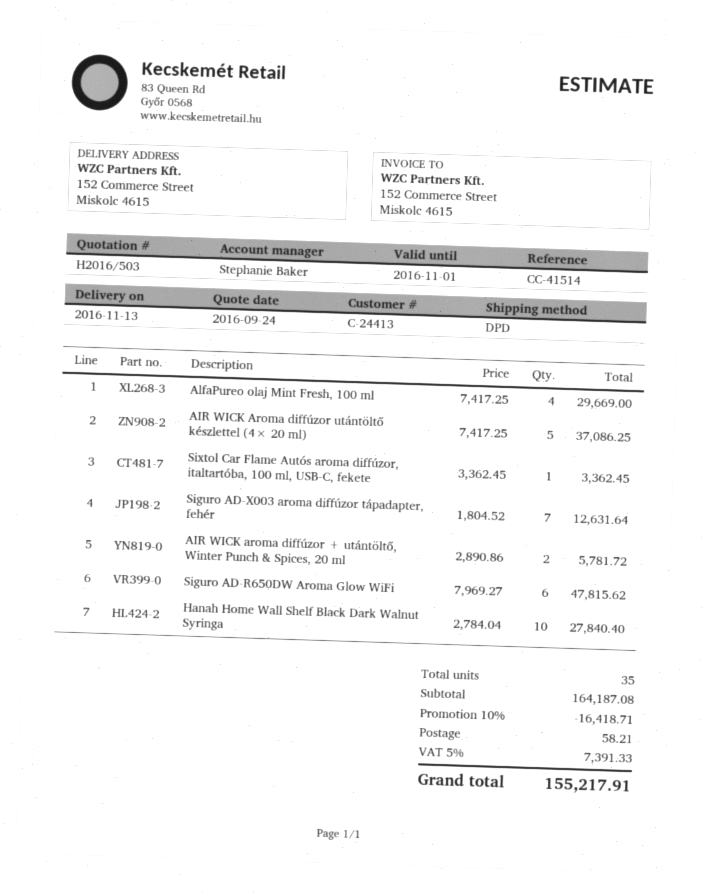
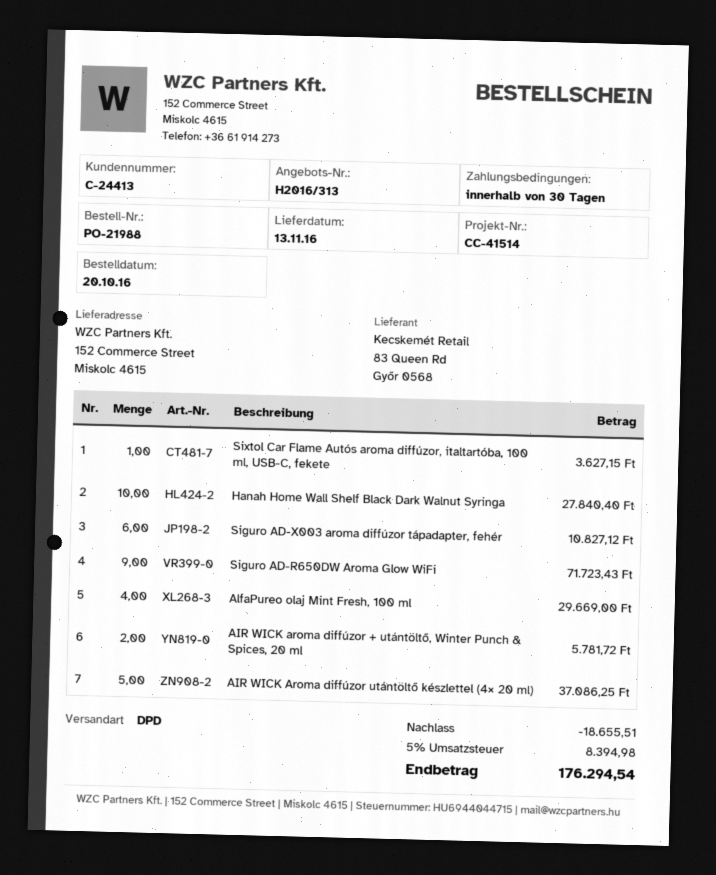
quote number: H2016/503 -> H2016/313
Sixtol Car Flame Autós aroma diffúzor, italtartóba, 100 ml, USB-C, fekete: 1 for 3362.45 -> 1 for 3627.15
Siguro AD-X003 aroma diffúzor tápadapter, fehér: 7 for 12631.64 -> 6 for 10827.12
Siguro AD-R650DW Aroma Glow WiFi: 6 for 47815.62 -> 9 for 71723.43
discount: 16418.71 -> 18655.51
shipping: 58.21 -> none
tax: 5% = 7391.33 -> 5% = 8394.98
total: 155217.91 -> 176294.54

